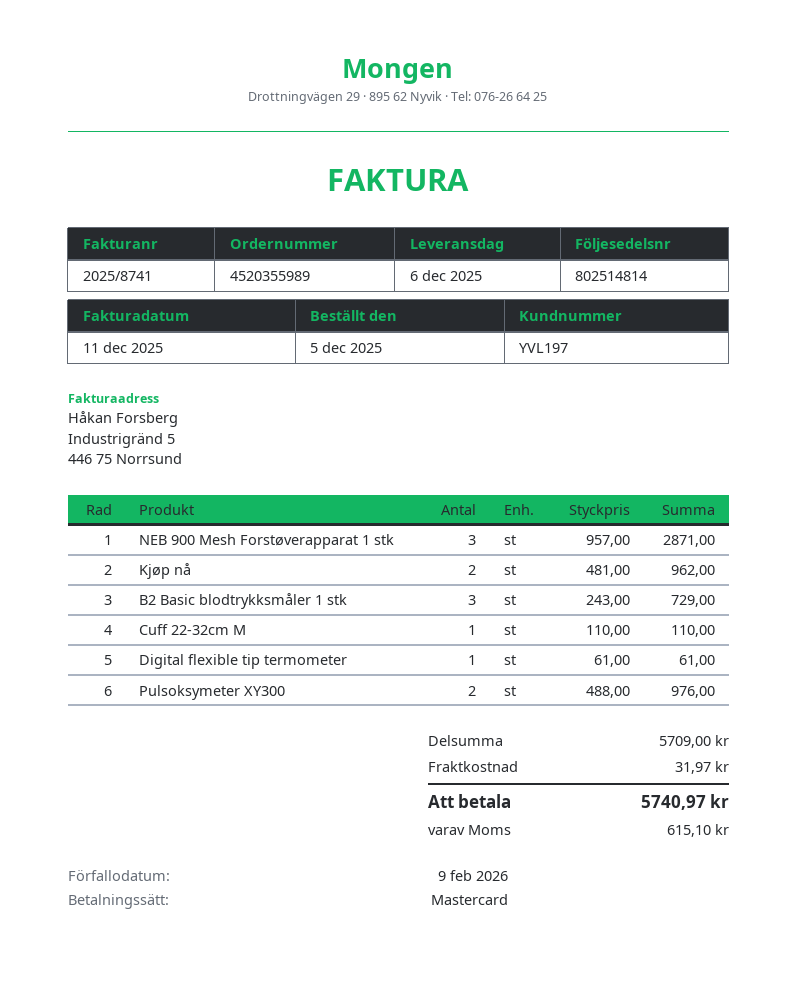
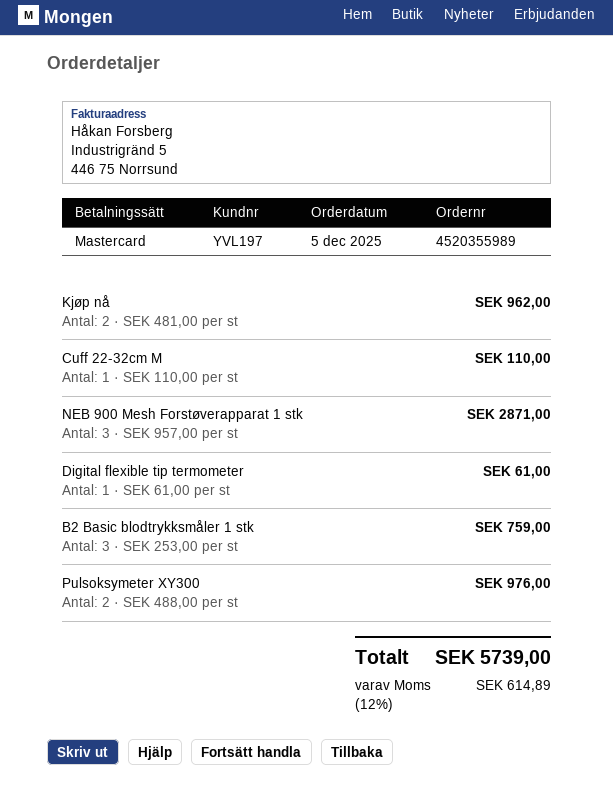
B2 Basic blodtrykksmåler 1 stk: 3 x 243.00 = 729.00 -> 3 x 253.00 = 759.00
shipping: 31.97 -> none
tax: 615.10 -> 614.89
total: 5740.97 -> 5739.00

